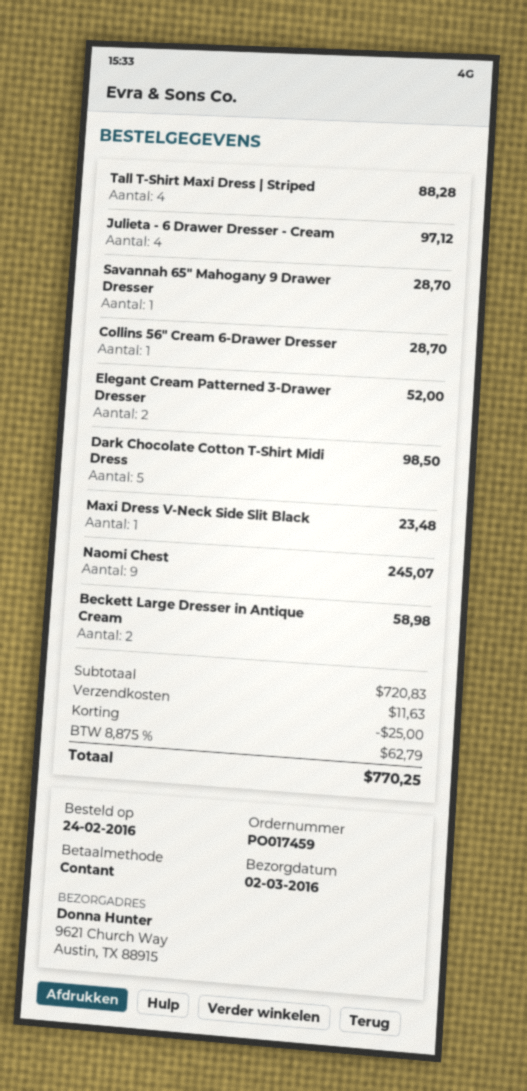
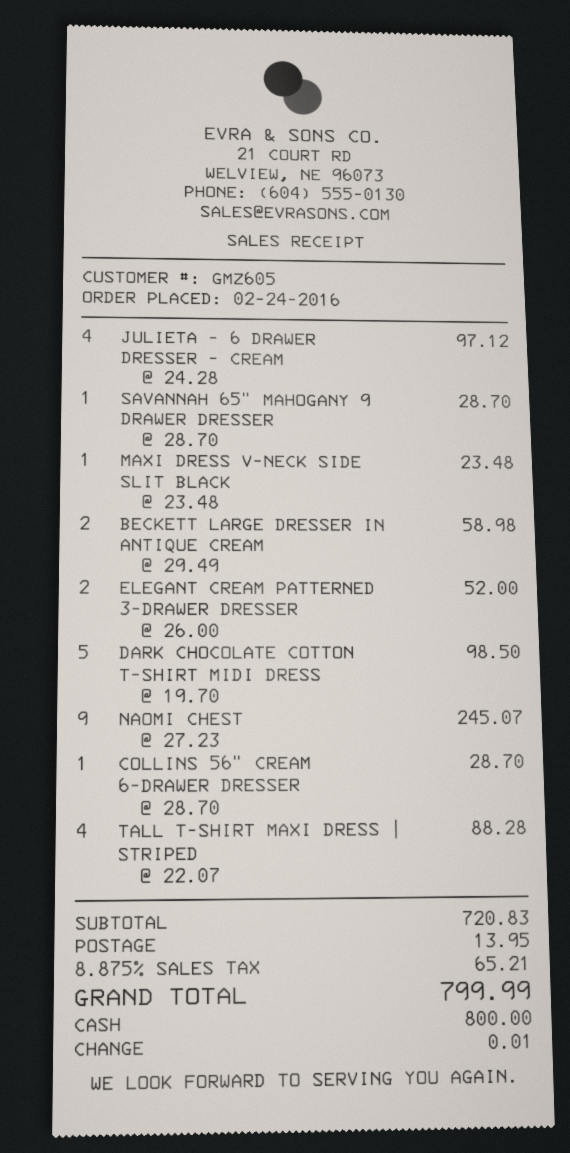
discount: 25.00 -> none
shipping: 11.63 -> 13.95
tax: 8.875% = 62.79 -> 8.875% = 65.21
total: 770.25 -> 799.99

